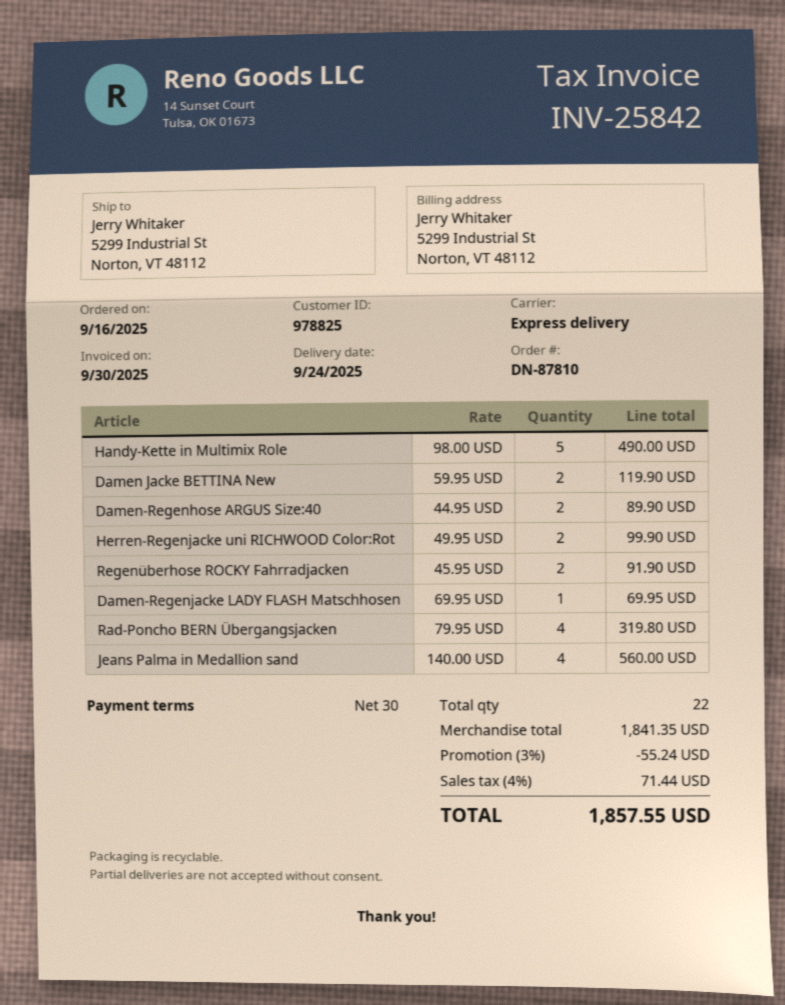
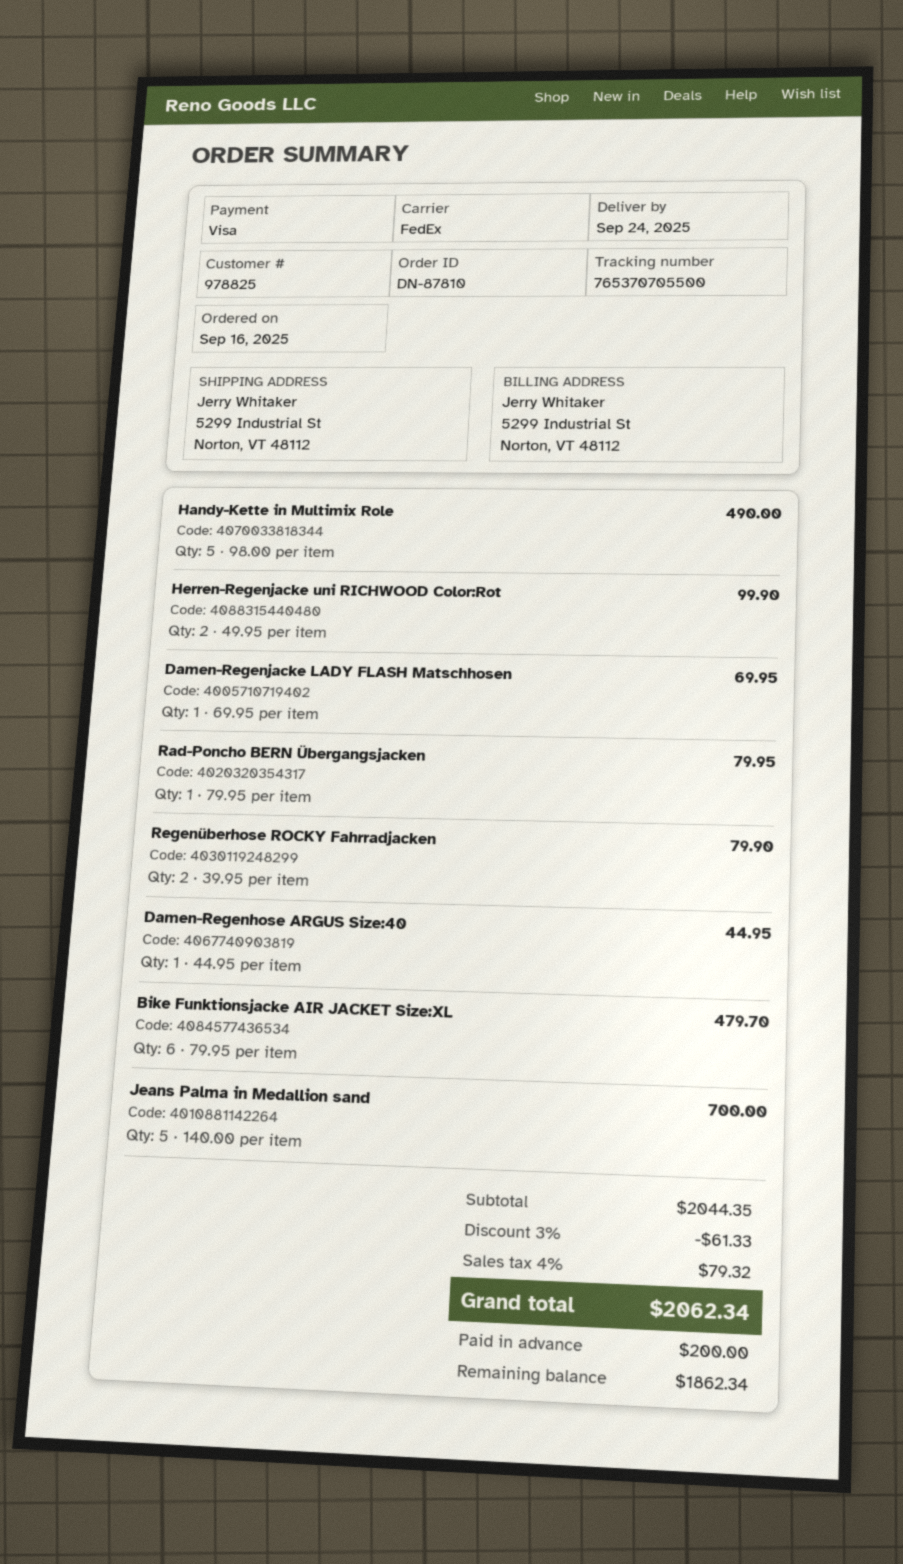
shipping method: express -> FedEx
Damen Jacke BETTINA New: 2 x 59.95 = 119.90 -> none
Damen-Regenhose ARGUS Size:40: 2 x 44.95 = 89.90 -> 1 x 44.95 = 44.95
Regenüberhose ROCKY Fahrradjacken: 2 x 45.95 = 91.90 -> 2 x 39.95 = 79.90
Rad-Poncho BERN Übergangsjacken: 4 x 79.95 = 319.80 -> 1 x 79.95 = 79.95
Jeans Palma in Medallion sand: 4 x 140.00 = 560.00 -> 5 x 140.00 = 700.00
Bike Funktionsjacke AIR JACKET Size:XL: none -> 6 x 79.95 = 479.70
subtotal: 1841.35 -> 2044.35
discount: 3% = 55.24 -> 3% = 61.33
tax: 4% = 71.44 -> 4% = 79.32
total: 1857.55 -> 2062.34

